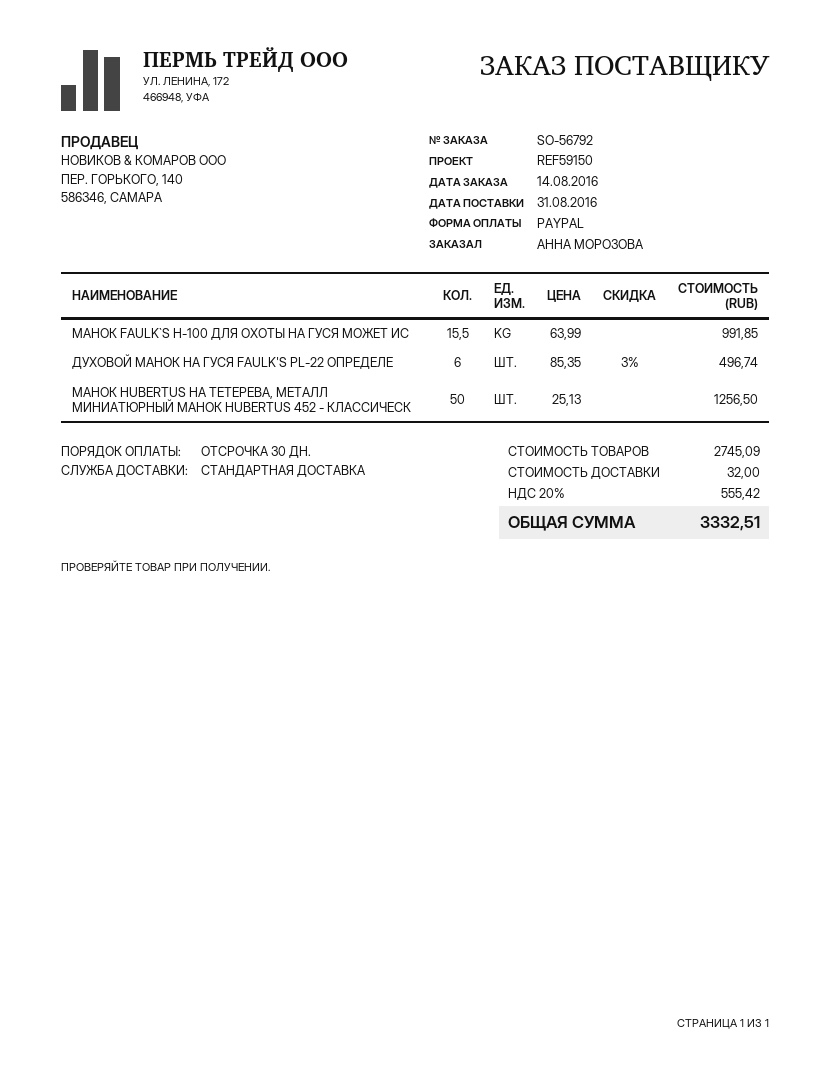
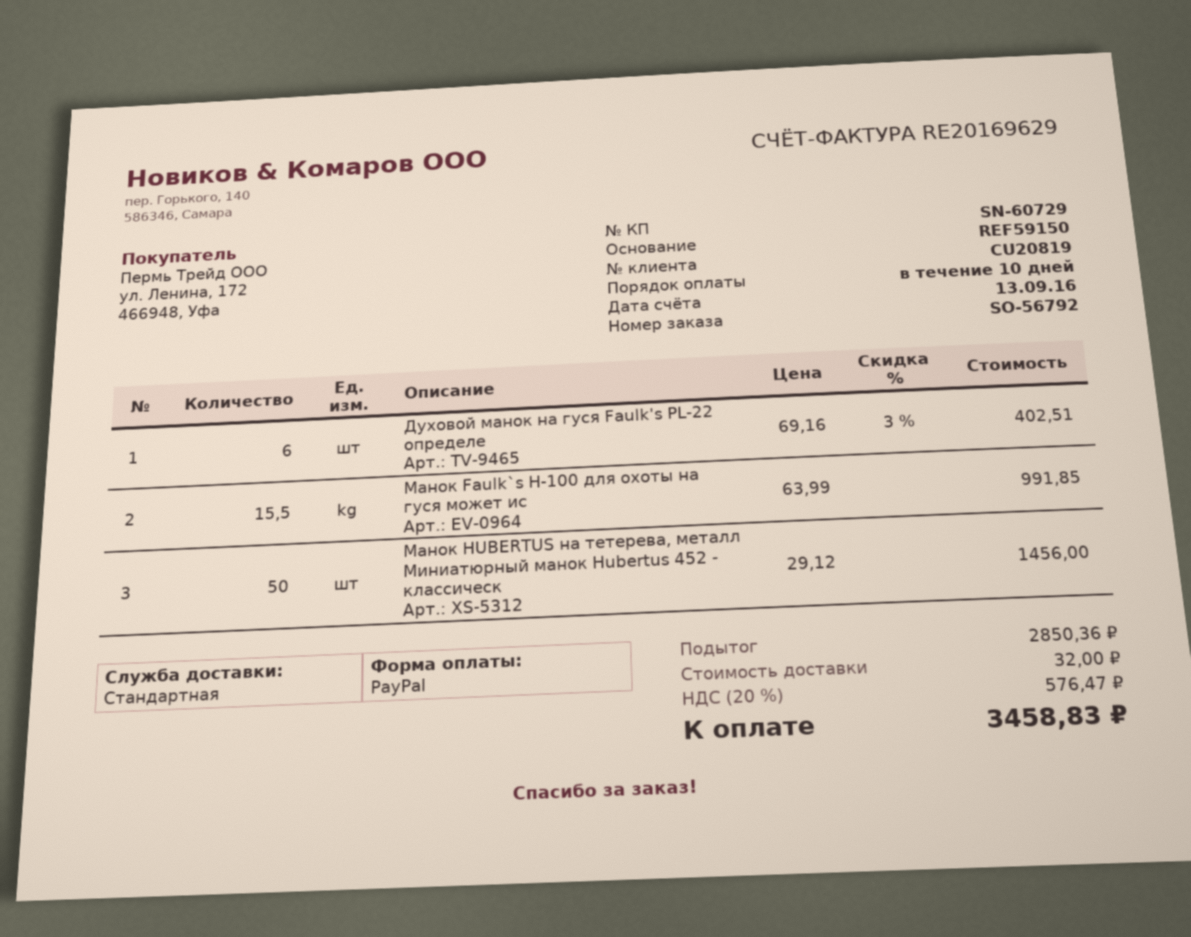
payment terms: 30 days -> 10 days
ДУХОВОЙ МАНОК НА ГУСЯ FAULK'S PL-22 ОПРЕДЕЛЕ: 6 x 85.35 - 3% = 496.74 -> 6 x 69.16 - 3% = 402.51
МАНОК HUBERTUS НА ТЕТЕРЕВА, МЕТАЛЛ МИНИАТЮРНЫЙ МАНОК HUBERTUS 452 - КЛАССИЧЕСК: 50 x 25.13 = 1256.50 -> 50 x 29.12 = 1456.00
subtotal: 2745.09 -> 2850.36
tax: 20% = 555.42 -> 20% = 576.47
total: 3332.51 -> 3458.83

